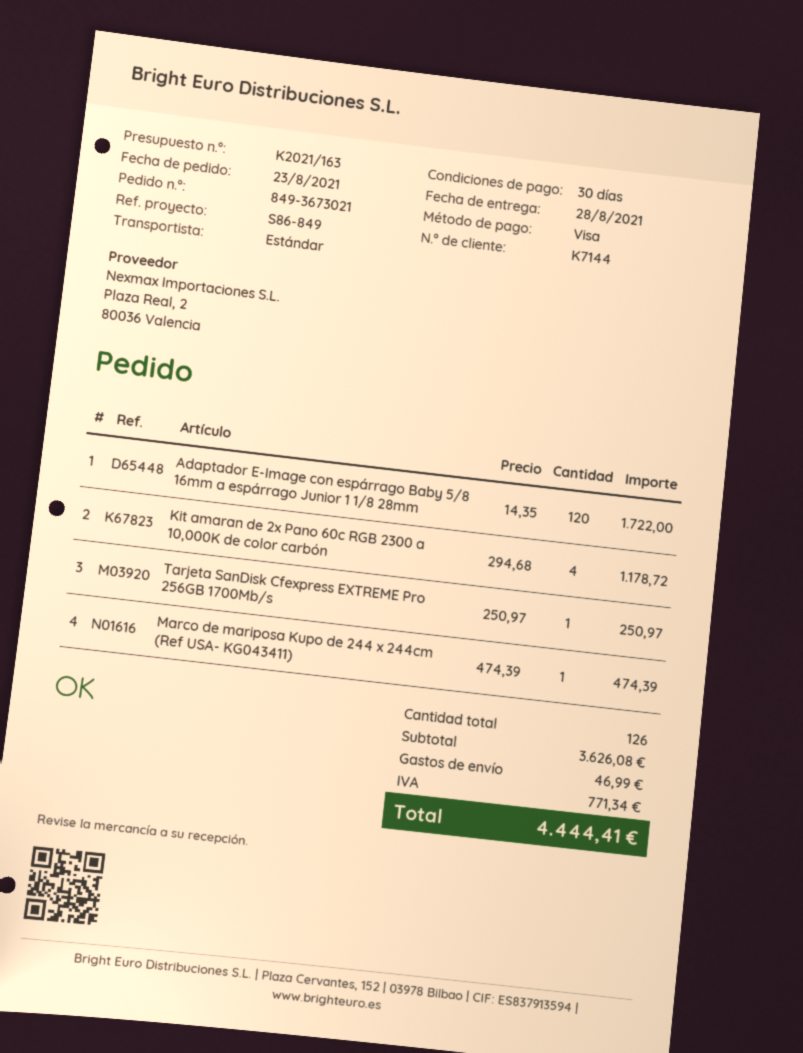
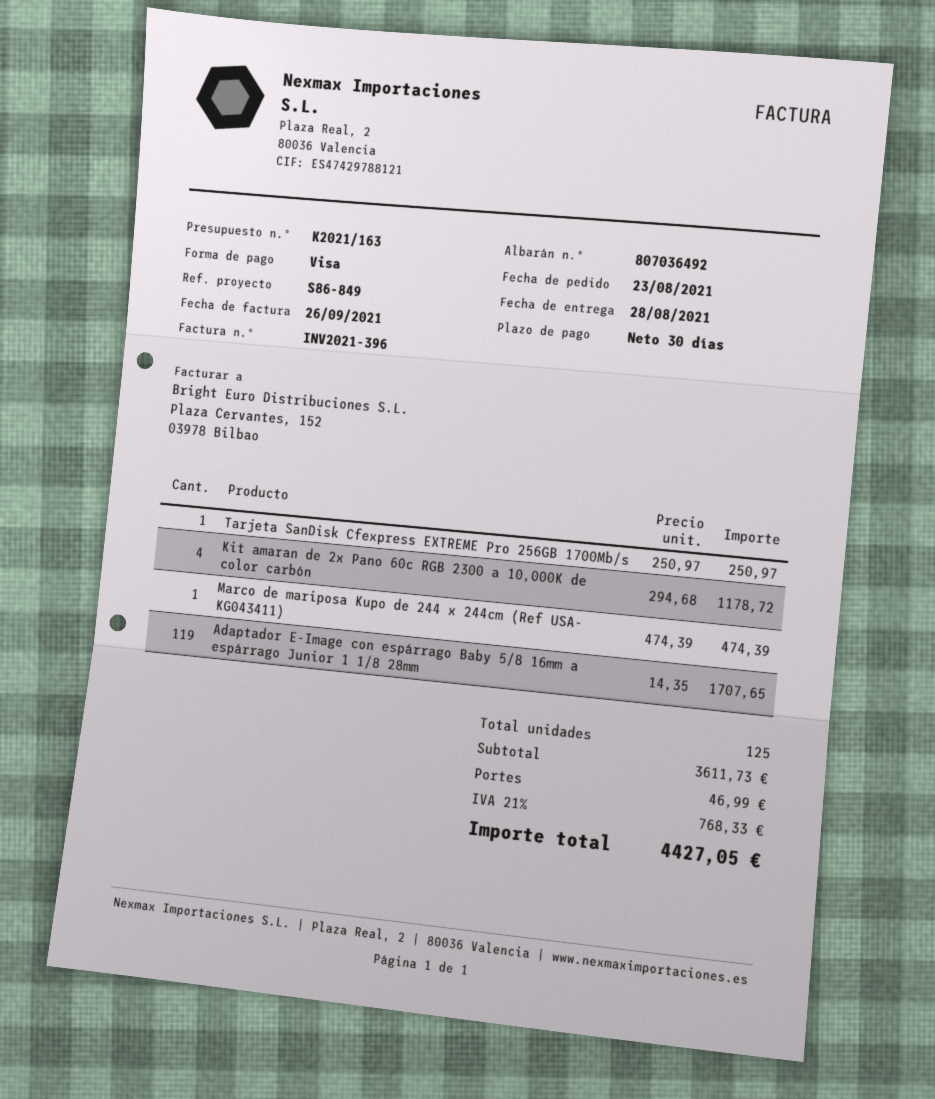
Adaptador E-Image con espárrago Baby 5/8 16mm a espárrago Junior 1 1/8 28mm: 120 x 14.35 = 1722.00 -> 119 x 14.35 = 1707.65
total quantity: 126 -> 125
subtotal: 3626.08 -> 3611.73
tax: 771.34 -> 768.33
total: 4444.41 -> 4427.05

